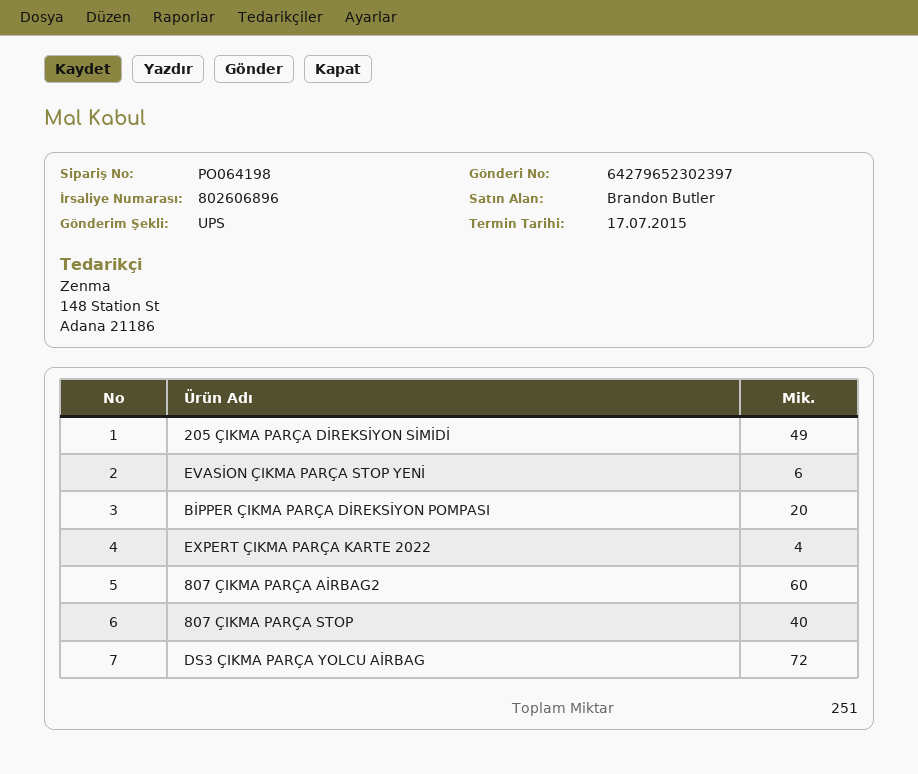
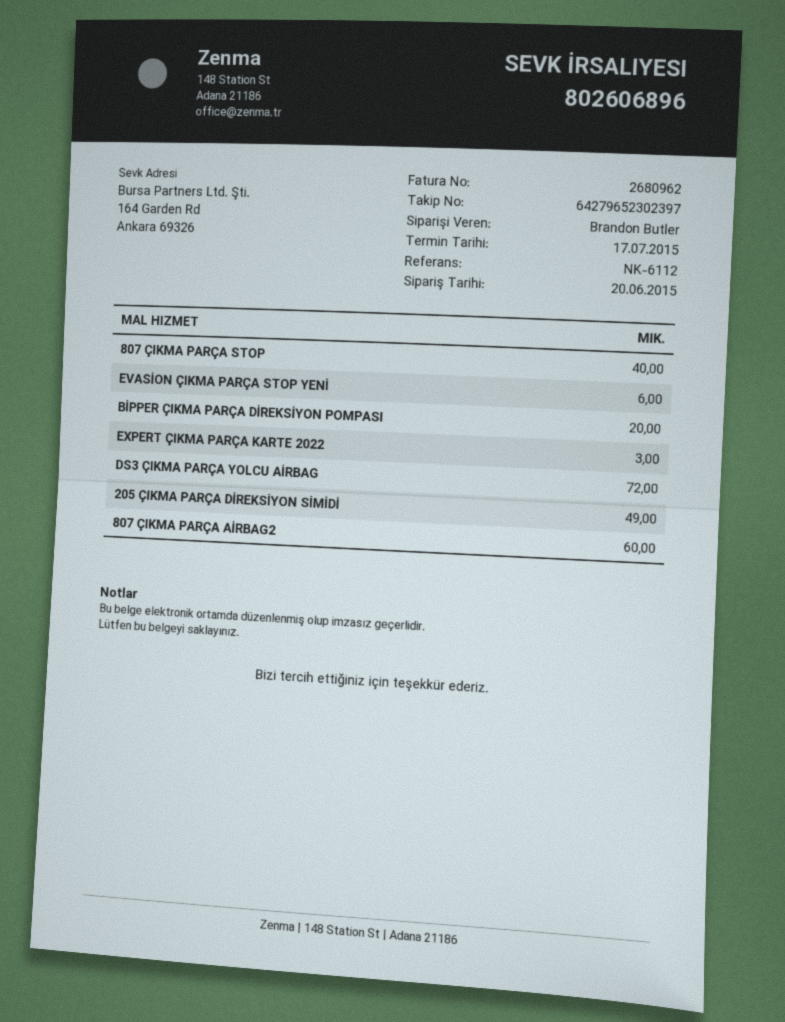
EXPERT ÇIKMA PARÇA KARTE 2022: 4 -> 3

